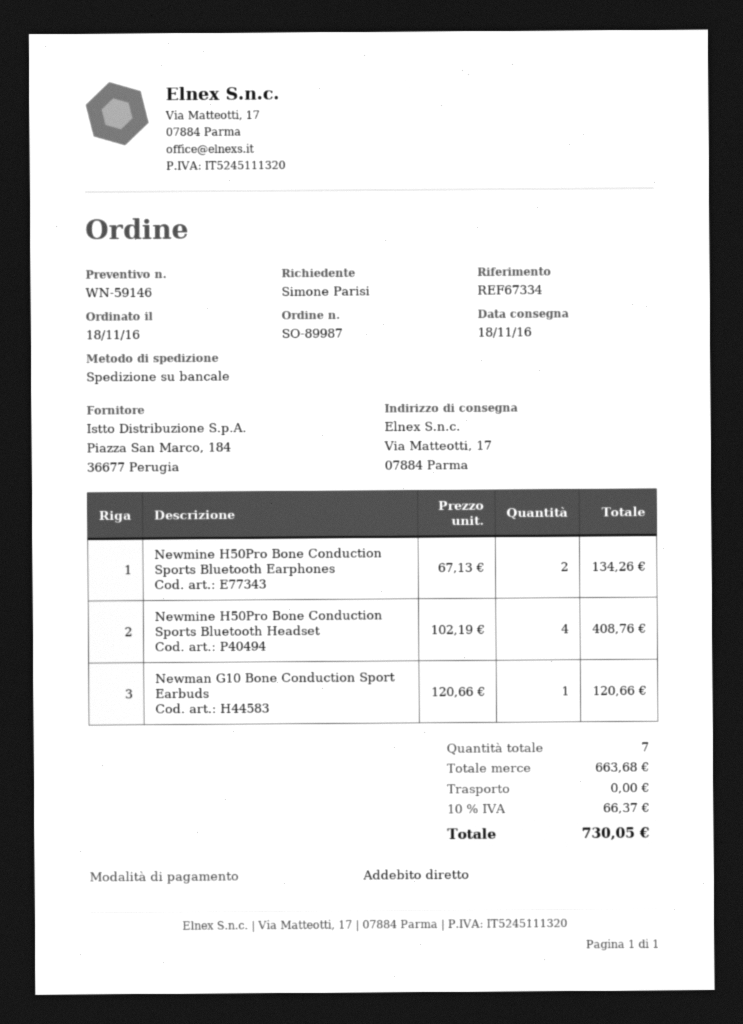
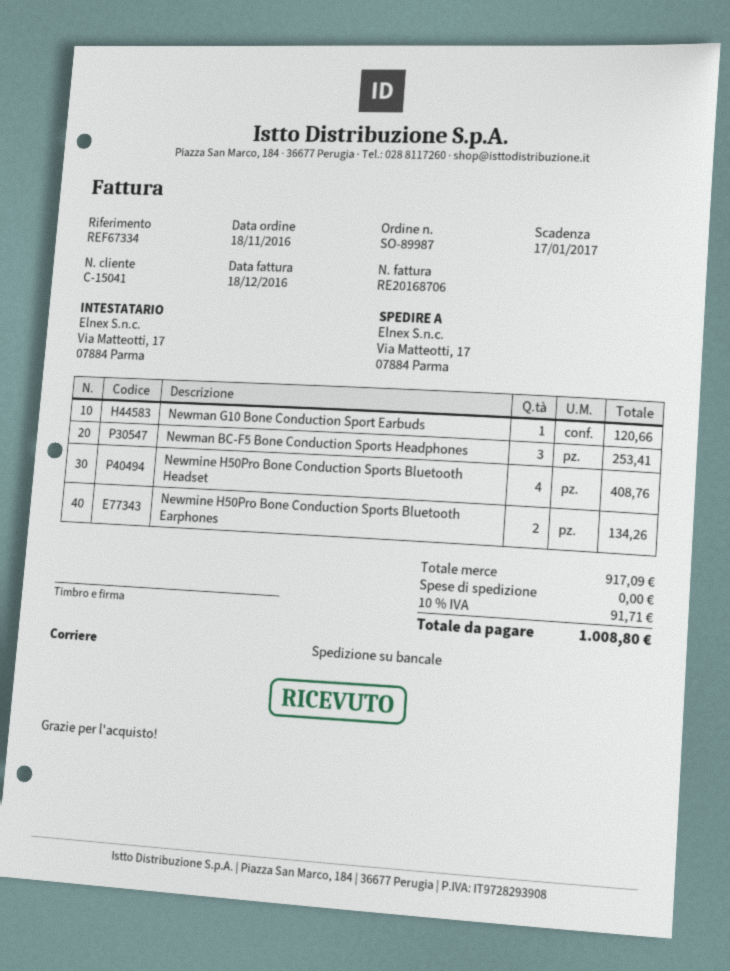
Newman BC-F5 Bone Conduction Sports Headphones: none -> 3 for 253.41
subtotal: 663.68 -> 917.09
tax: 10% = 66.37 -> 10% = 91.71
total: 730.05 -> 1008.80

